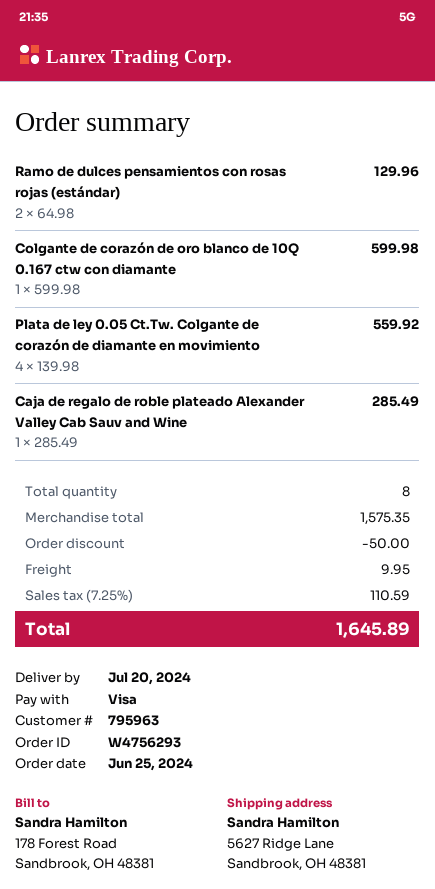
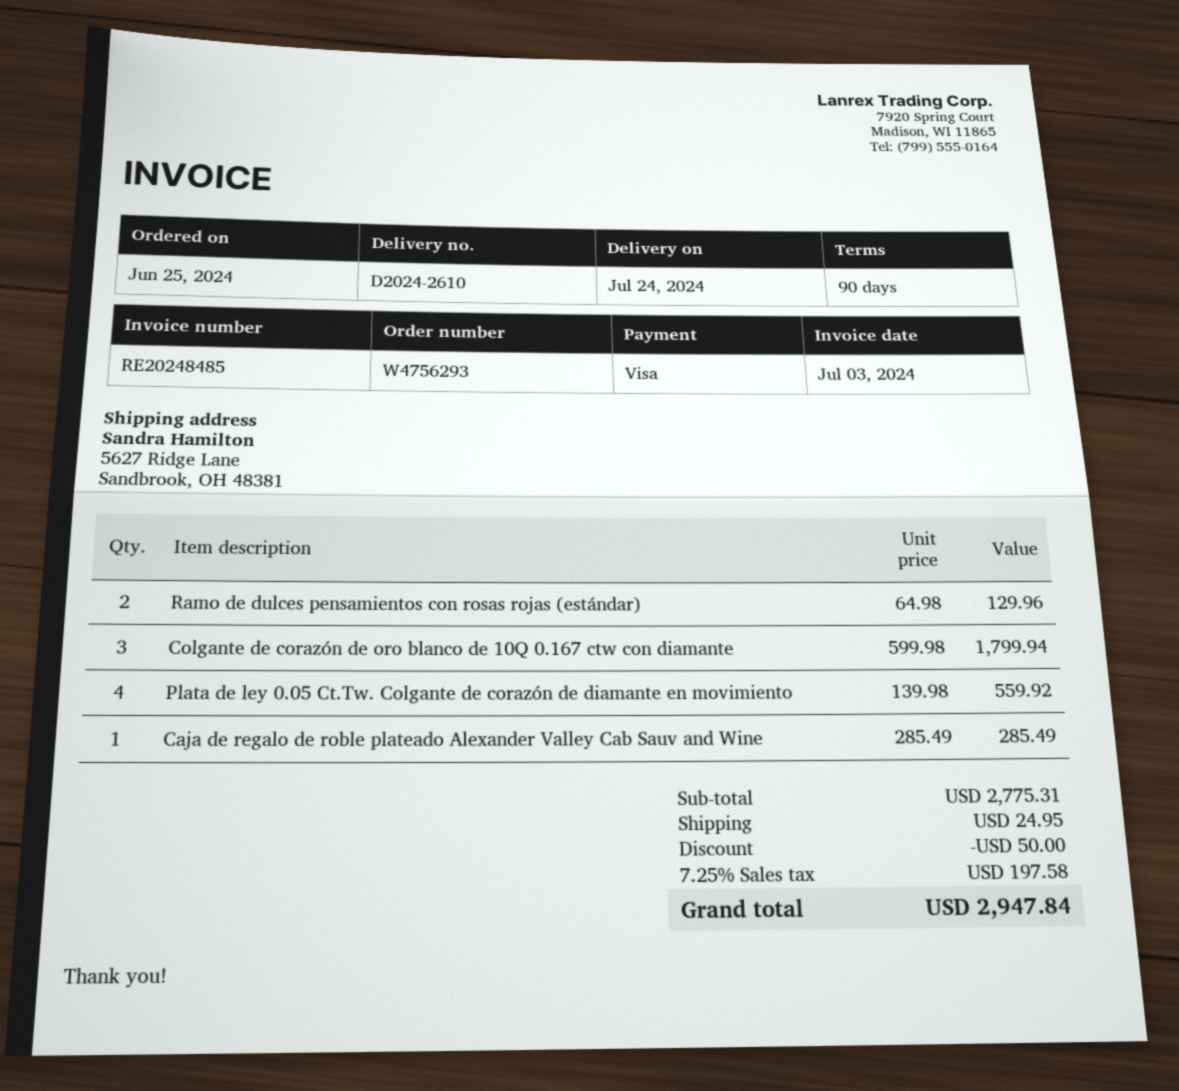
delivery date: 2024-07-20 -> 2024-07-24
Colgante de corazón de oro blanco de 10Q 0.167 ctw con diamante: 1 x 599.98 = 599.98 -> 3 x 599.98 = 1799.94
subtotal: 1575.35 -> 2775.31
shipping: 9.95 -> 24.95
tax: 7.25% = 110.59 -> 7.25% = 197.58
total: 1645.89 -> 2947.84

